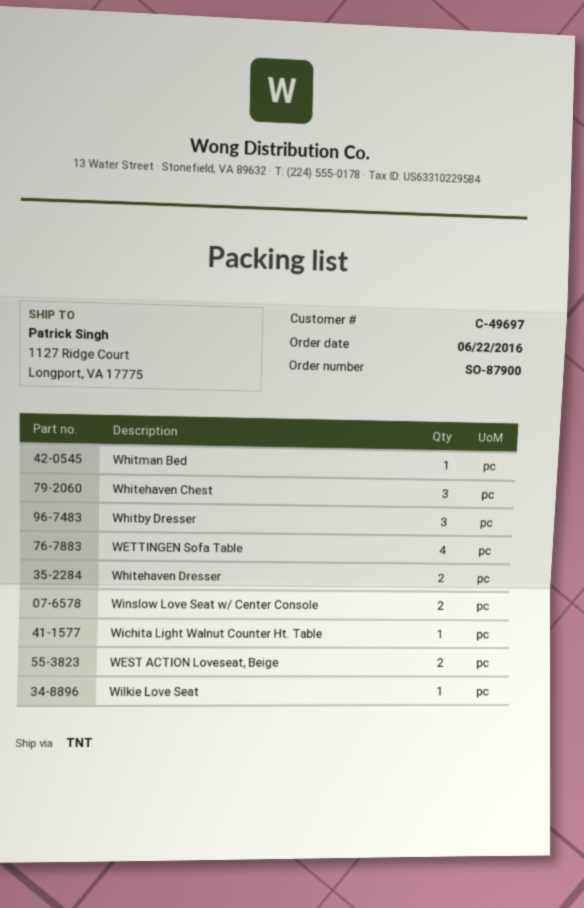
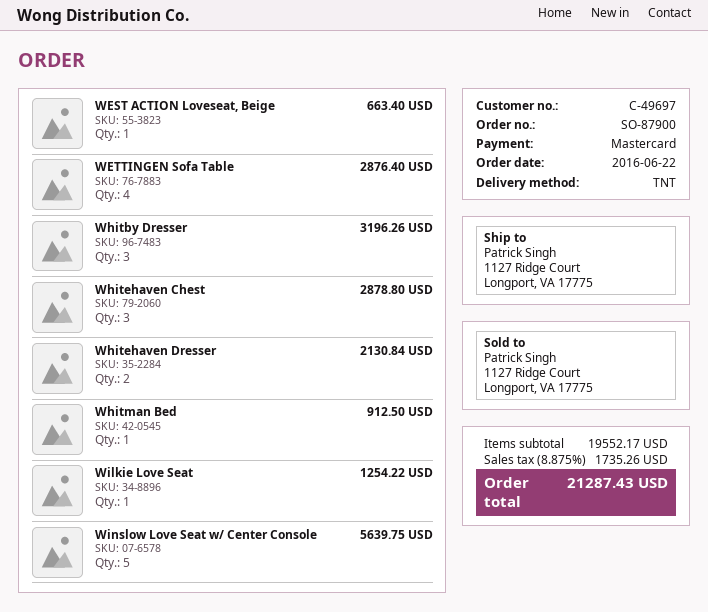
Winslow Love Seat w/ Center Console: 2 -> 5
Wichita Light Walnut Counter Ht. Table: 1 -> none
WEST ACTION Loveseat, Beige: 2 -> 1

